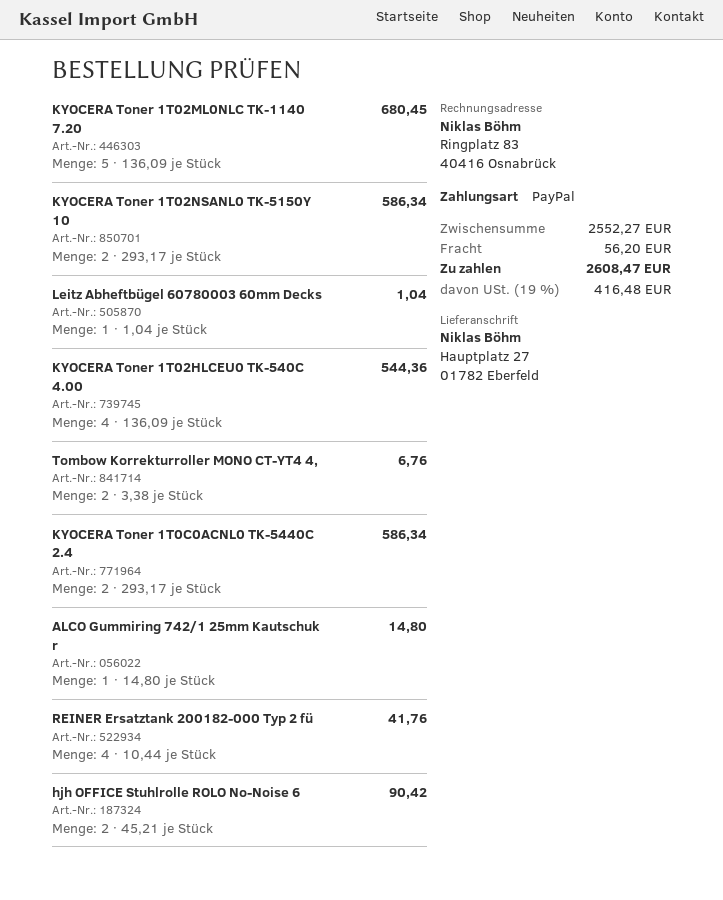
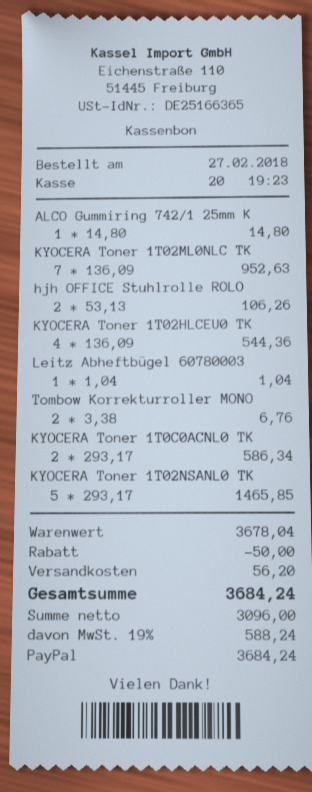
KYOCERA Toner 1T02ML0NLC TK-1140 7.20: 5 x 136.09 = 680.45 -> 7 x 136.09 = 952.63
KYOCERA Toner 1T02NSANL0 TK-5150Y 10: 2 x 293.17 = 586.34 -> 5 x 293.17 = 1465.85
REINER Ersatztank 200182-000 Typ 2 fü: 4 x 10.44 = 41.76 -> none
hjh OFFICE Stuhlrolle ROLO No-Noise 6: 2 x 45.21 = 90.42 -> 2 x 53.13 = 106.26
subtotal: 2552.27 -> 3678.04
discount: none -> 50.00
tax: 19% = 416.48 -> 19% = 588.24
total: 2608.47 -> 3684.24

